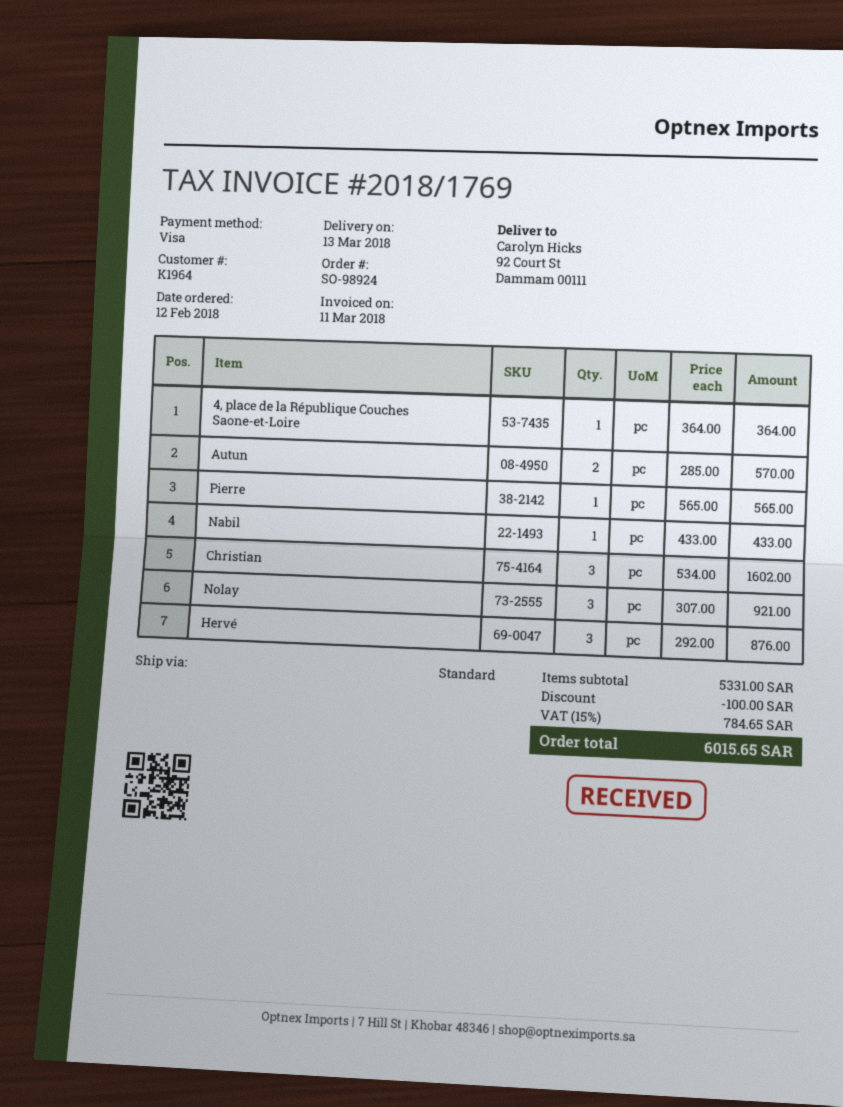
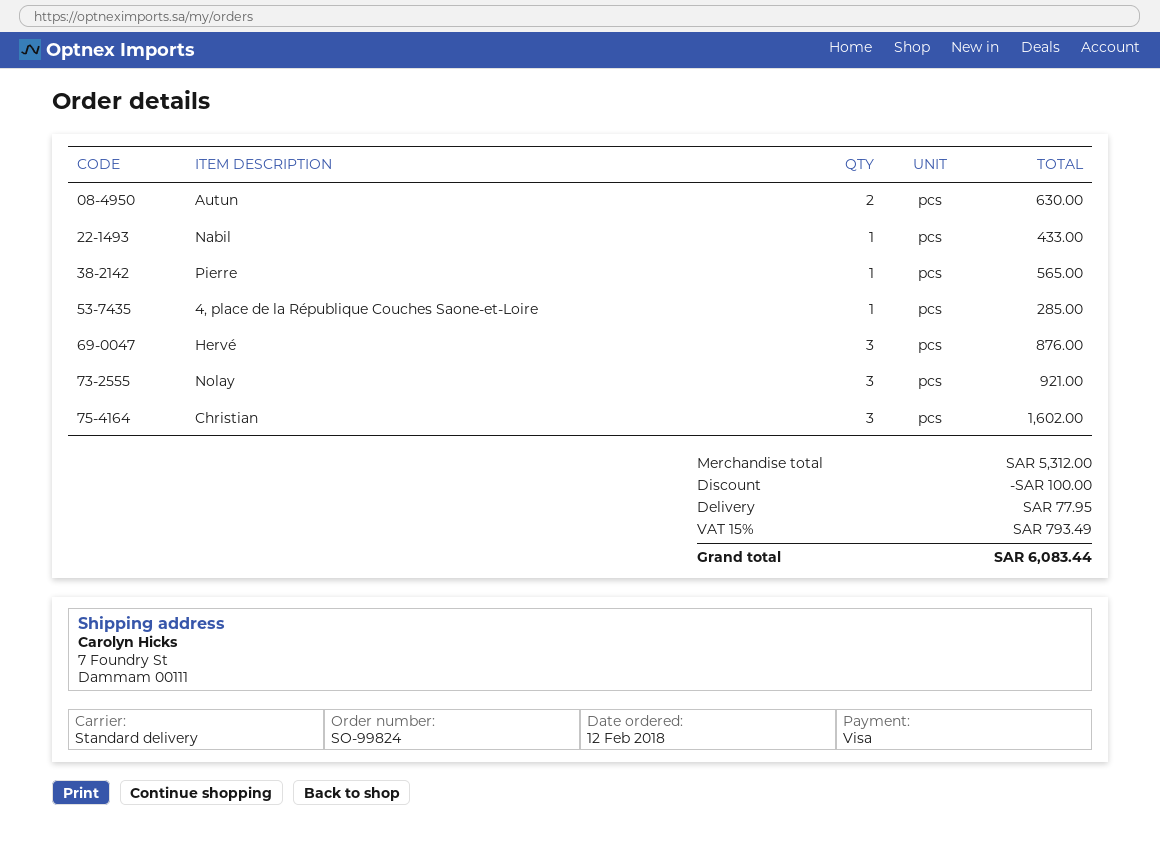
order number: SO-98924 -> SO-99824
ship to: 92 Court St, Dammam 00111 -> 7 Foundry St, Dammam 00111
4, place de la République Couches Saone-et-Loire: 1 for 364.00 -> 1 for 285.00
Autun: 2 for 570.00 -> 2 for 630.00
subtotal: 5331.00 -> 5312.00
shipping: none -> 77.95
tax: 15% = 784.65 -> 15% = 793.49
total: 6015.65 -> 6083.44

